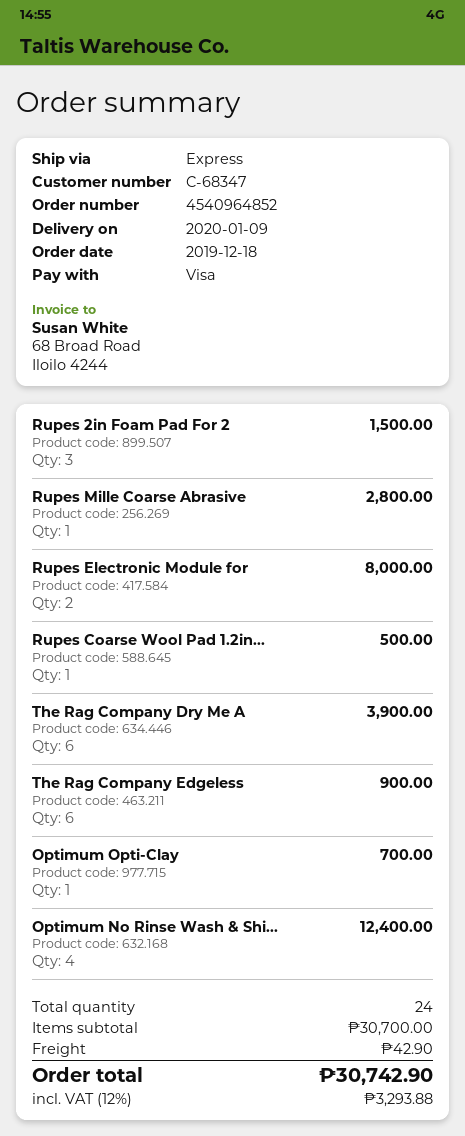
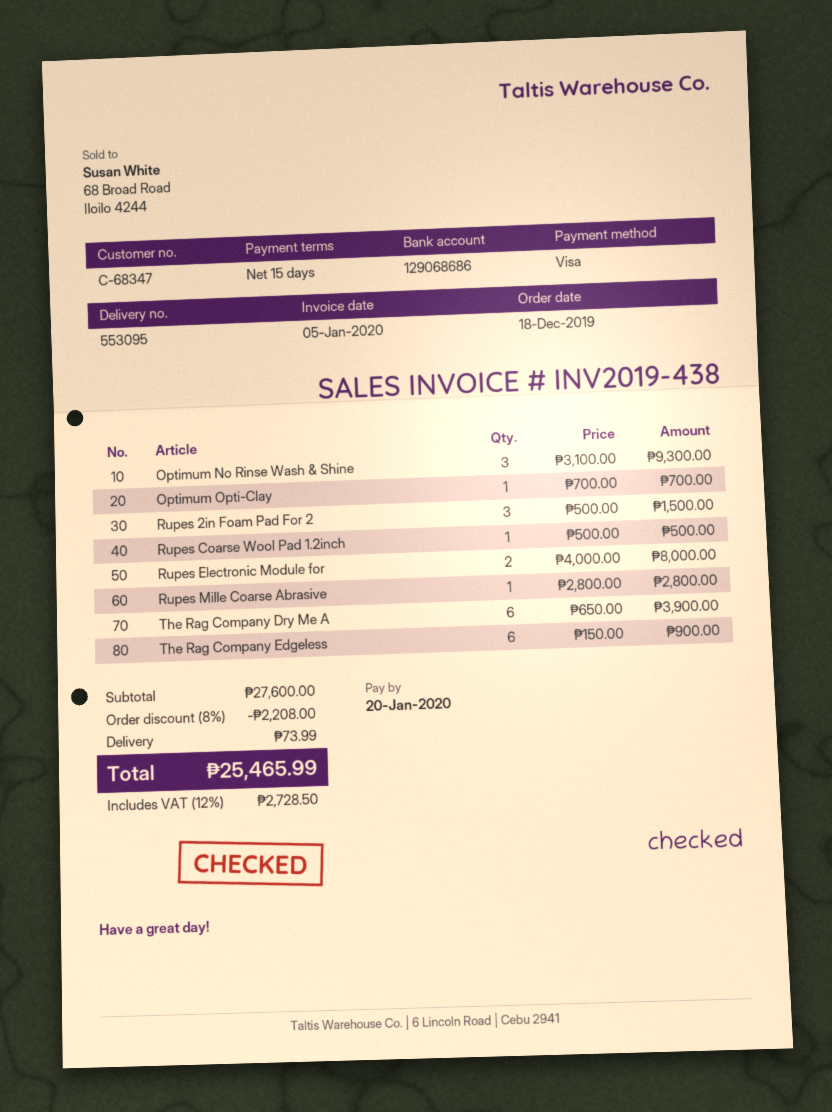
Optimum No Rinse Wash & Shi...: 4 for 12400.00 -> 3 for 9300.00
subtotal: 30700.00 -> 27600.00
discount: none -> 8% = 2208.00
shipping: 42.90 -> 73.99
tax: 12% = 3293.88 -> 12% = 2728.50
total: 30742.90 -> 25465.99

